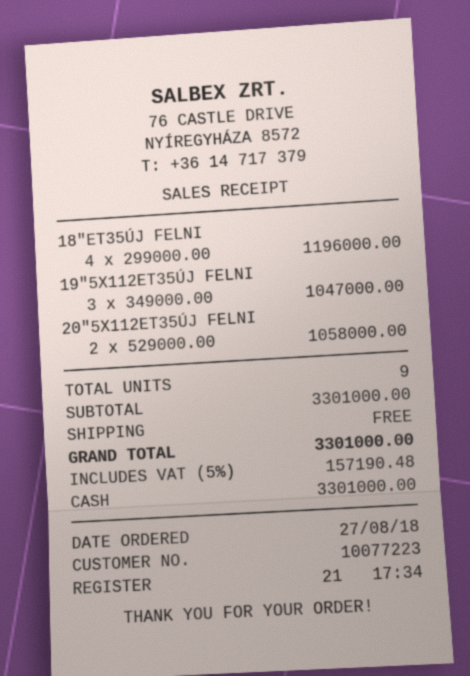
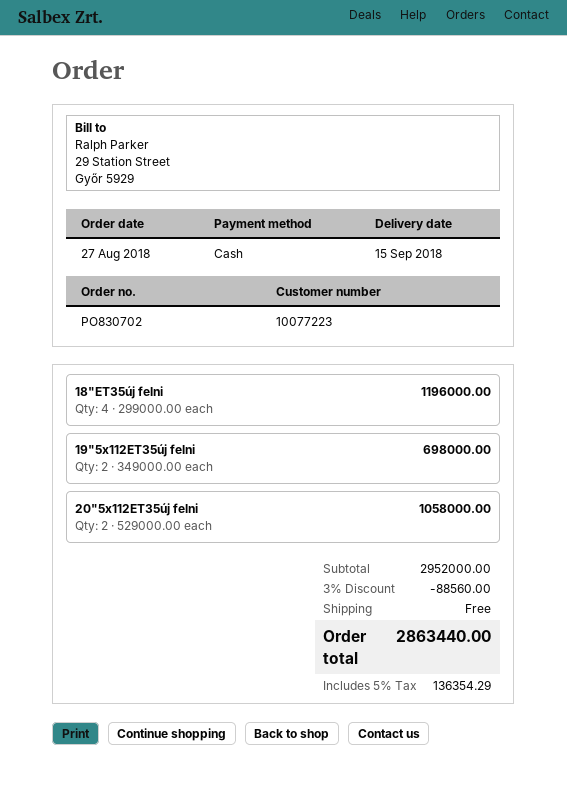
19"5X112ET35ÚJ FELNI: 3 x 349000.00 = 1047000.00 -> 2 x 349000.00 = 698000.00
subtotal: 3301000.00 -> 2952000.00
discount: none -> 3% = 88560.00
tax: 5% = 157190.48 -> 5% = 136354.29
total: 3301000.00 -> 2863440.00

